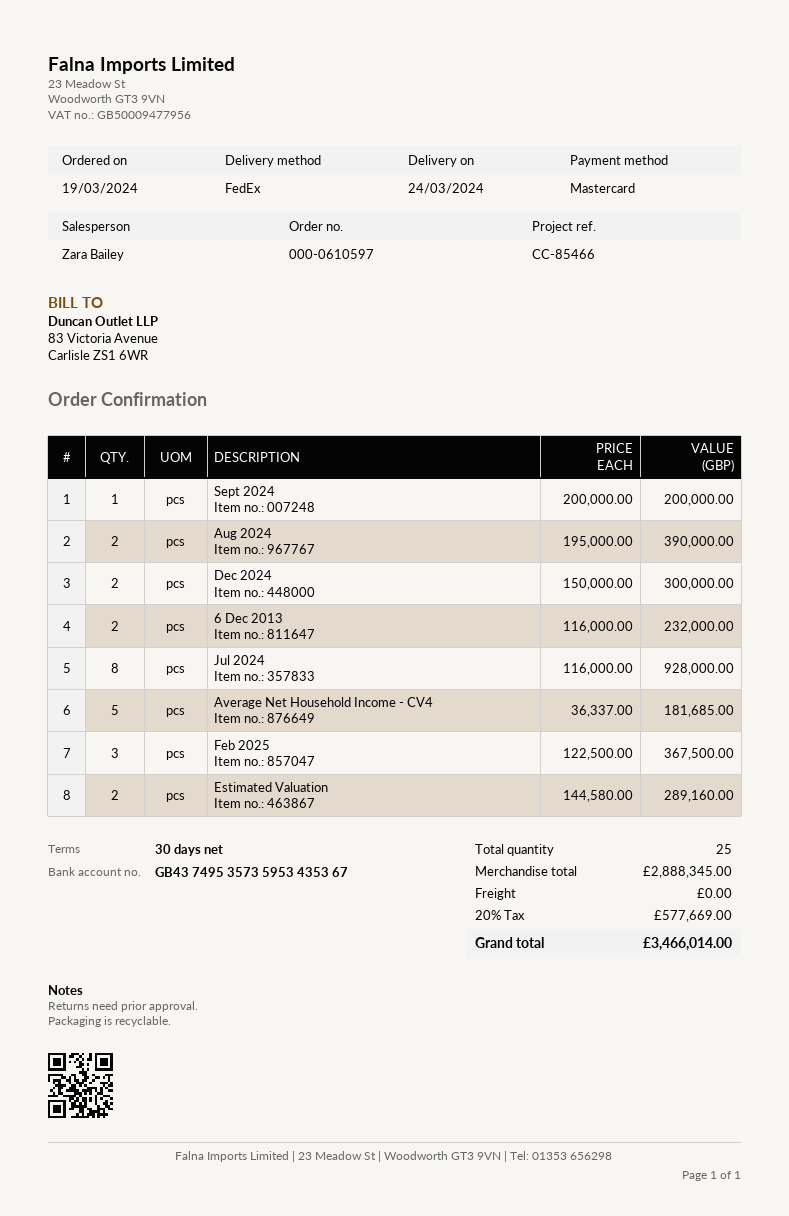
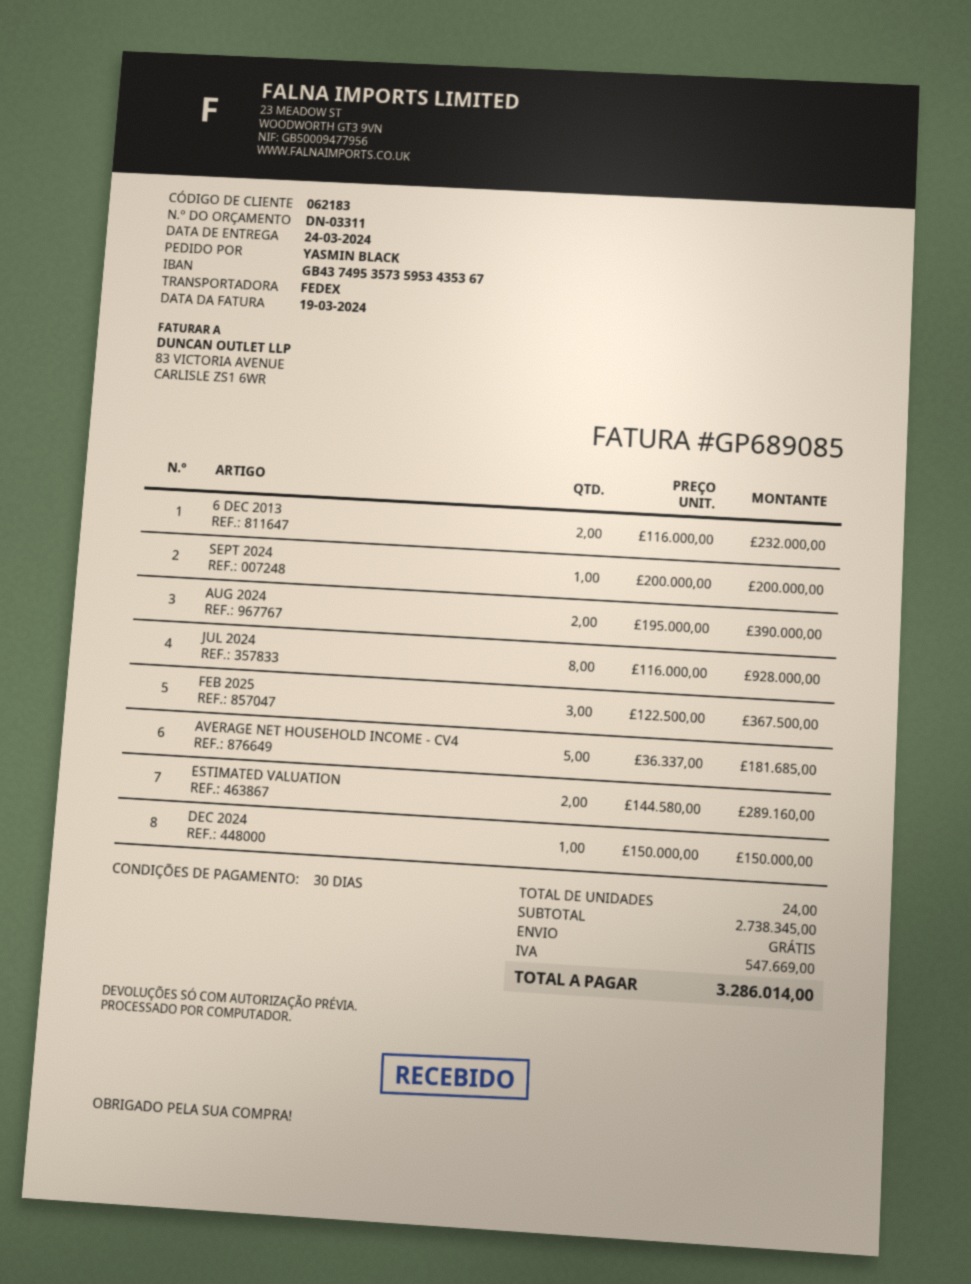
Dec 2024: 2 x 150000.00 = 300000.00 -> 1 x 150000.00 = 150000.00
total quantity: 25 -> 24
subtotal: 2888345.00 -> 2738345.00
tax: 577669.00 -> 547669.00
total: 3466014.00 -> 3286014.00

